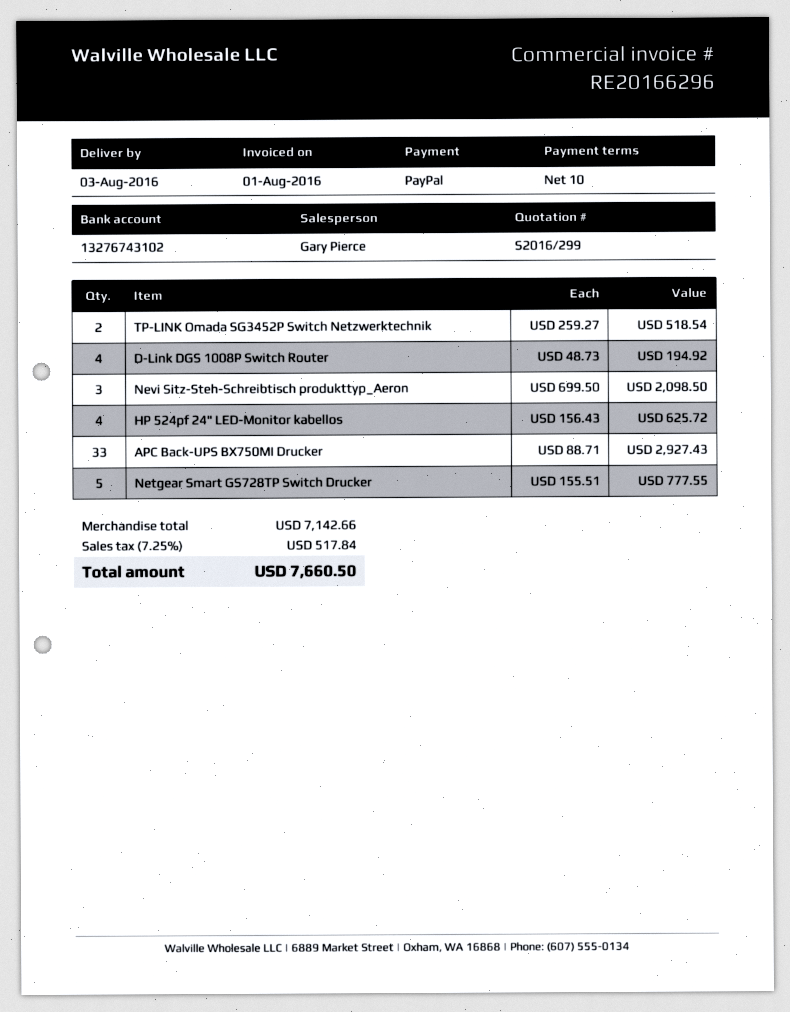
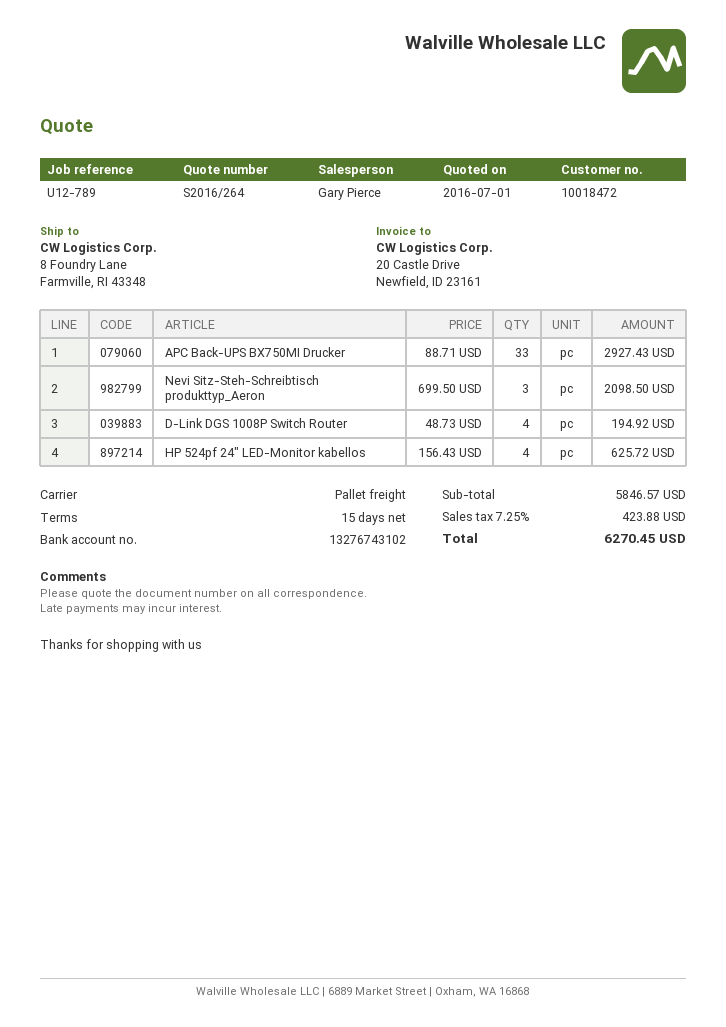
quote number: S2016/299 -> S2016/264
payment terms: 10 days -> 15 days
TP-LINK Omada SG3452P Switch Netzwerktechnik: 2 x 259.27 = 518.54 -> none
Netgear Smart GS728TP Switch Drucker: 5 x 155.51 = 777.55 -> none
subtotal: 7142.66 -> 5846.57
tax: 7.25% = 517.84 -> 7.25% = 423.88
total: 7660.50 -> 6270.45

